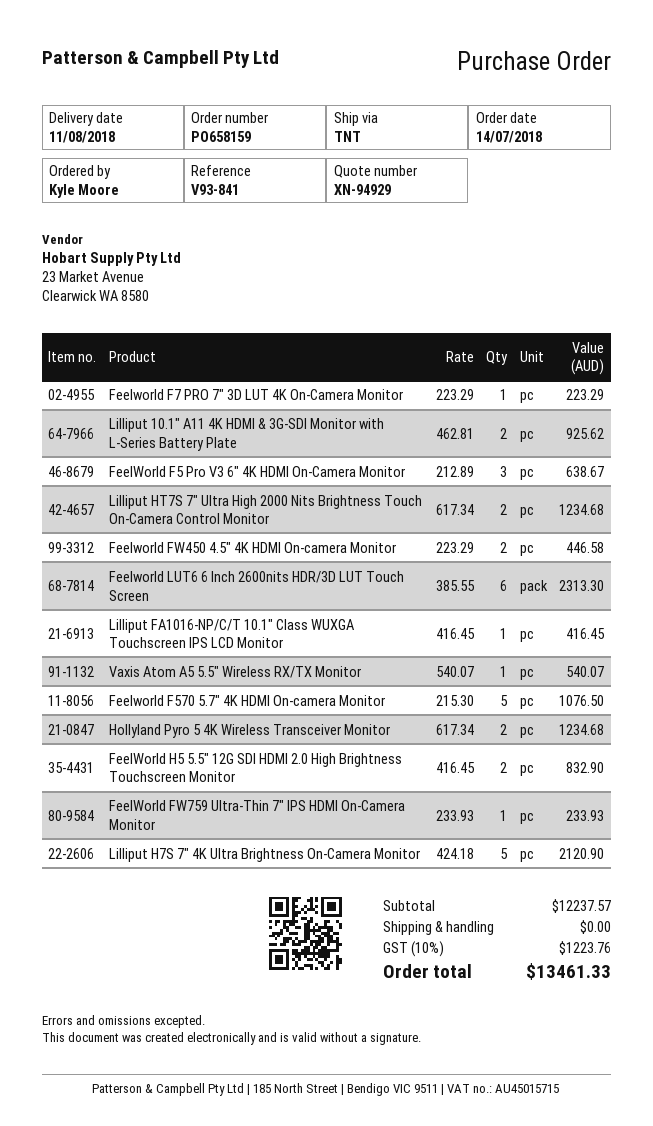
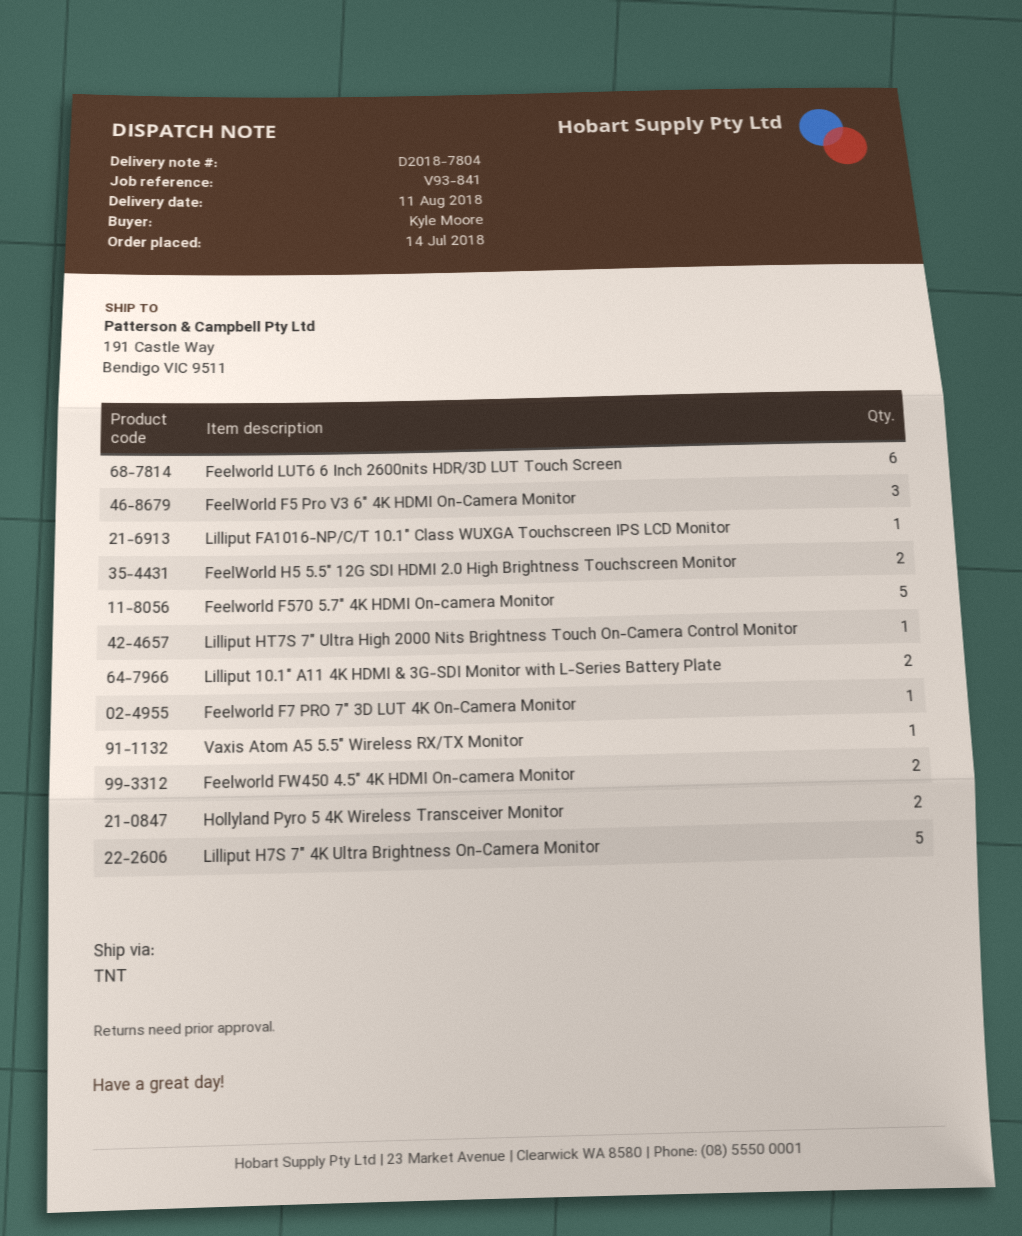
Lilliput HT7S 7" Ultra High 2000 Nits Brightness Touch On-Camera Control Monitor: 2 -> 1
FeelWorld FW759 Ultra-Thin 7" IPS HDMI On-Camera Monitor: 1 -> none

